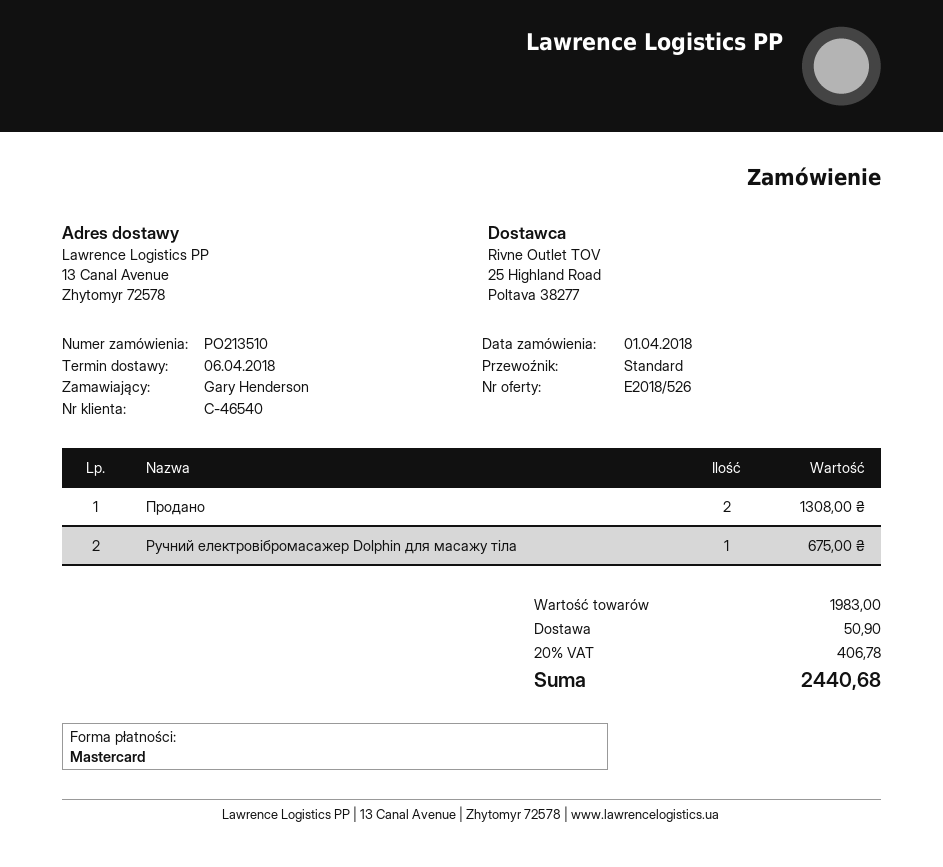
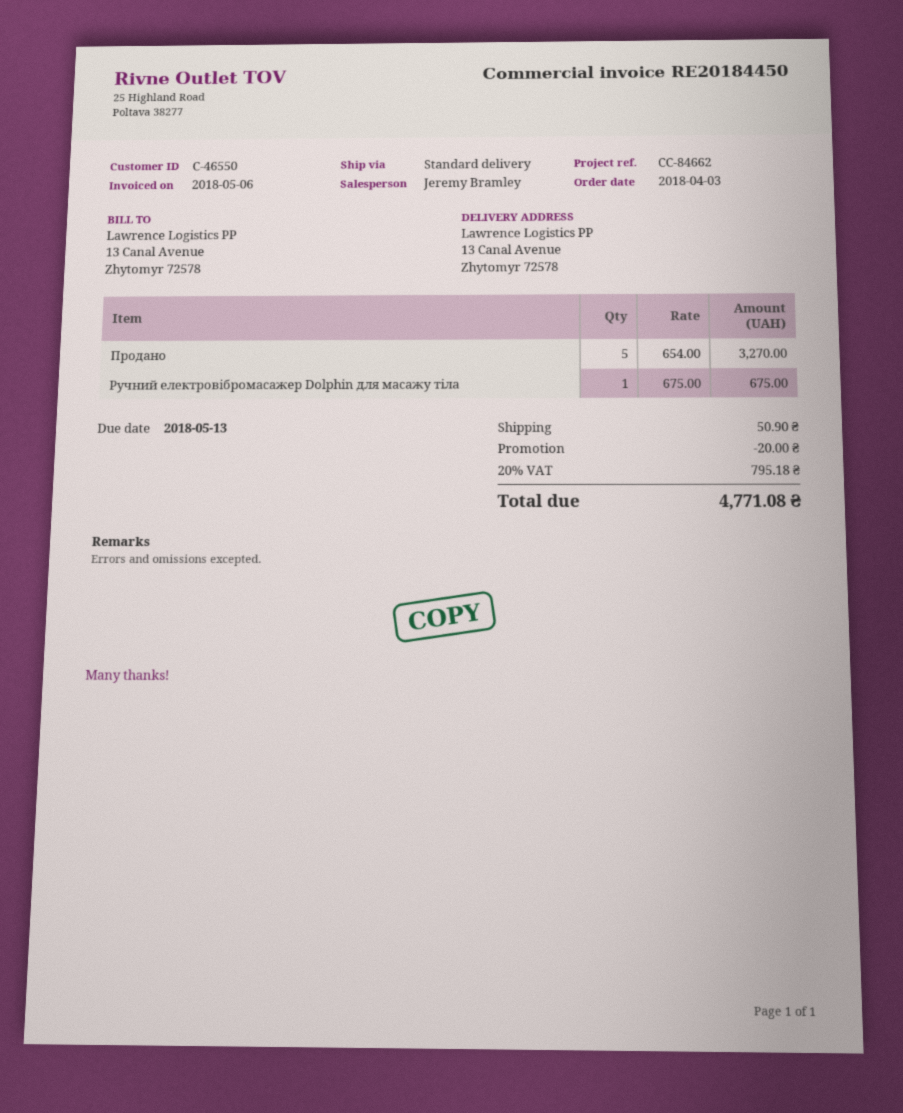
order date: 2018-04-01 -> 2018-04-03
customer number: C-46540 -> C-46550
Продано: 2 for 1308.00 -> 5 for 3270.00
discount: none -> 20.00
tax: 20% = 406.78 -> 20% = 795.18
total: 2440.68 -> 4771.08

